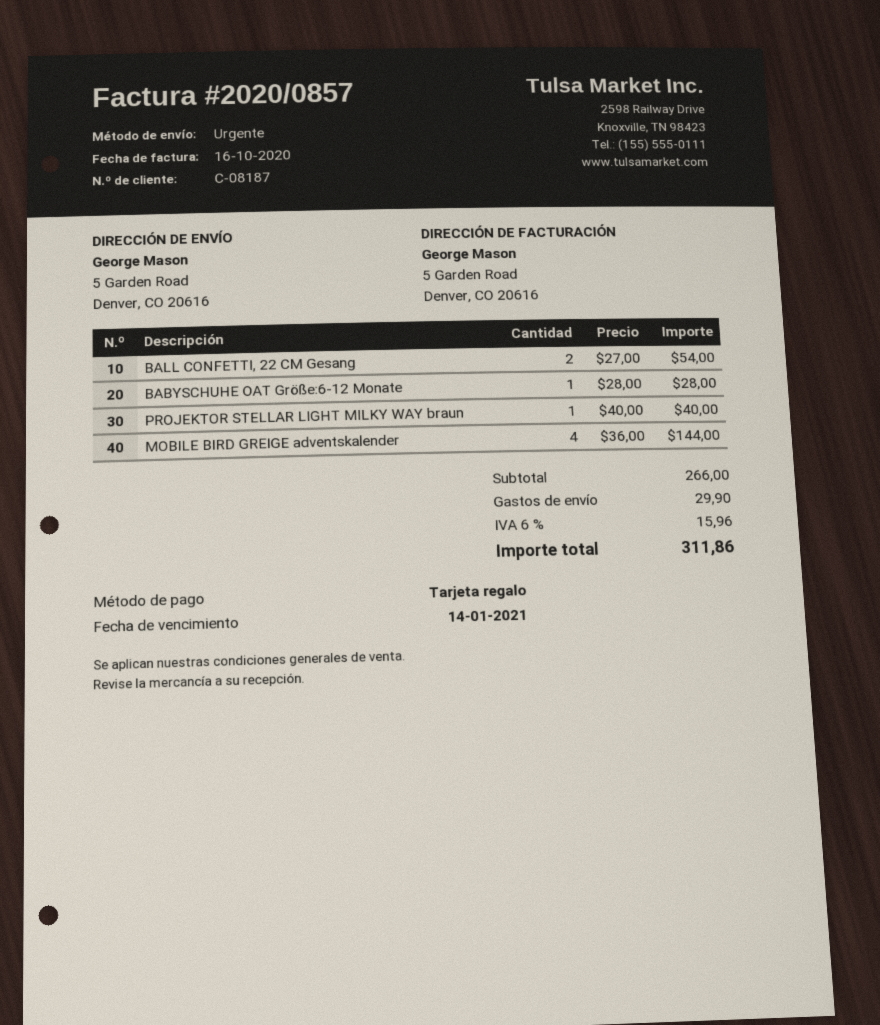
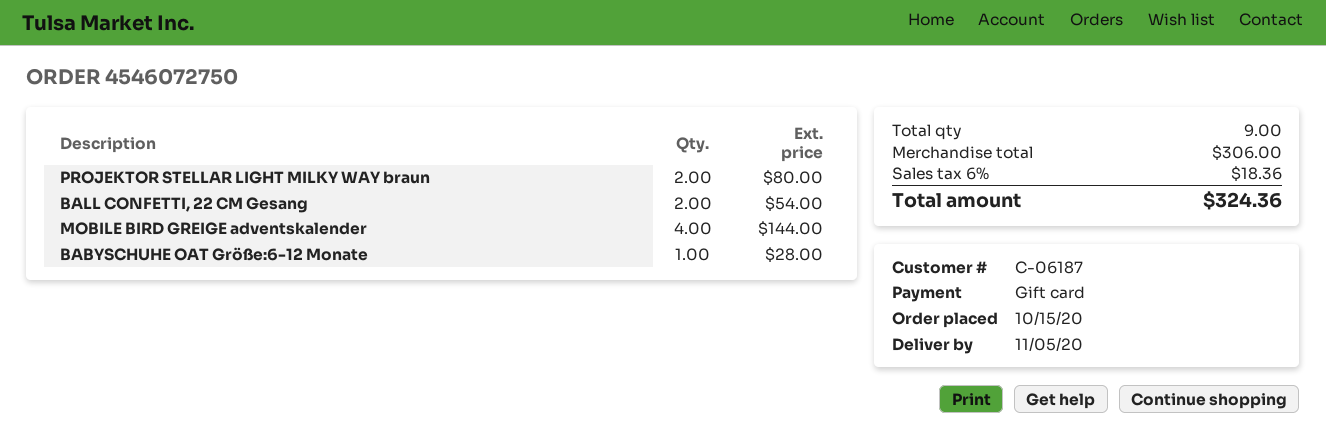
customer number: C-08187 -> C-06187
PROJEKTOR STELLAR LIGHT MILKY WAY braun: 1 for 40.00 -> 2 for 80.00
subtotal: 266.00 -> 306.00
shipping: 29.90 -> none
tax: 6% = 15.96 -> 6% = 18.36
total: 311.86 -> 324.36

